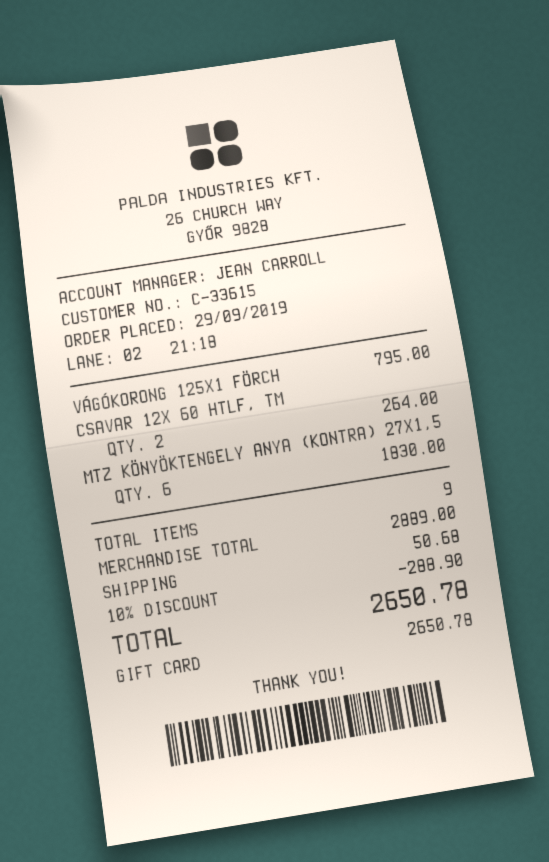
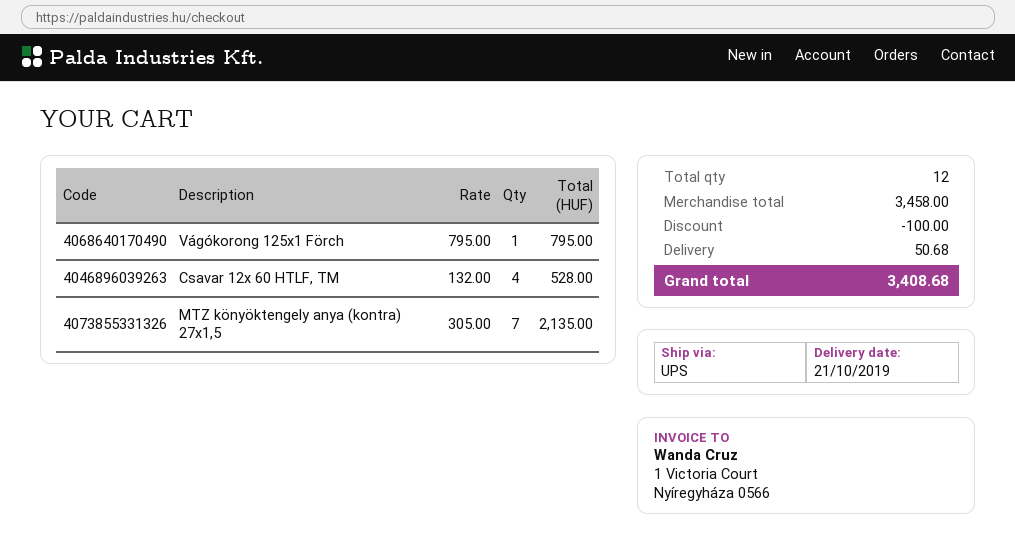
CSAVAR 12X 60 HTLF, TM: 2 for 264.00 -> 4 for 528.00
MTZ KÖNYÖKTENGELY ANYA (KONTRA) 27X1,5: 6 for 1830.00 -> 7 for 2135.00
total quantity: 9 -> 12
subtotal: 2889.00 -> 3458.00
discount: 288.90 -> 100.00
total: 2650.78 -> 3408.68

